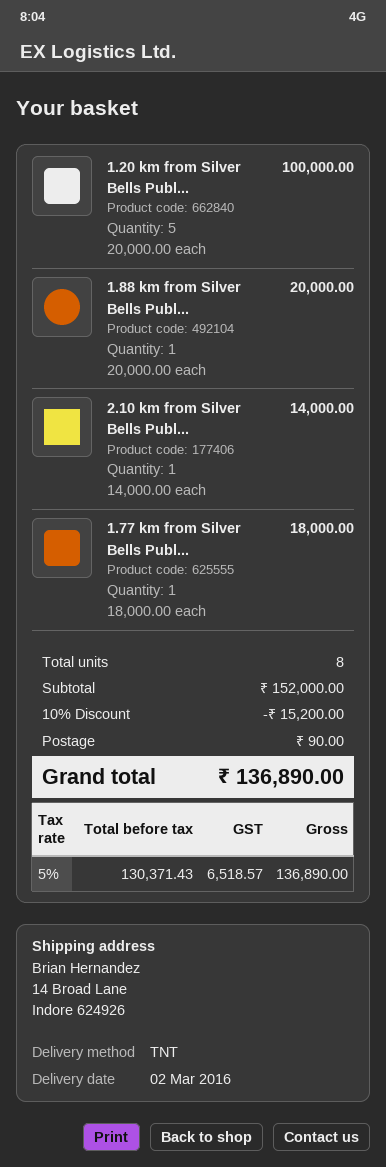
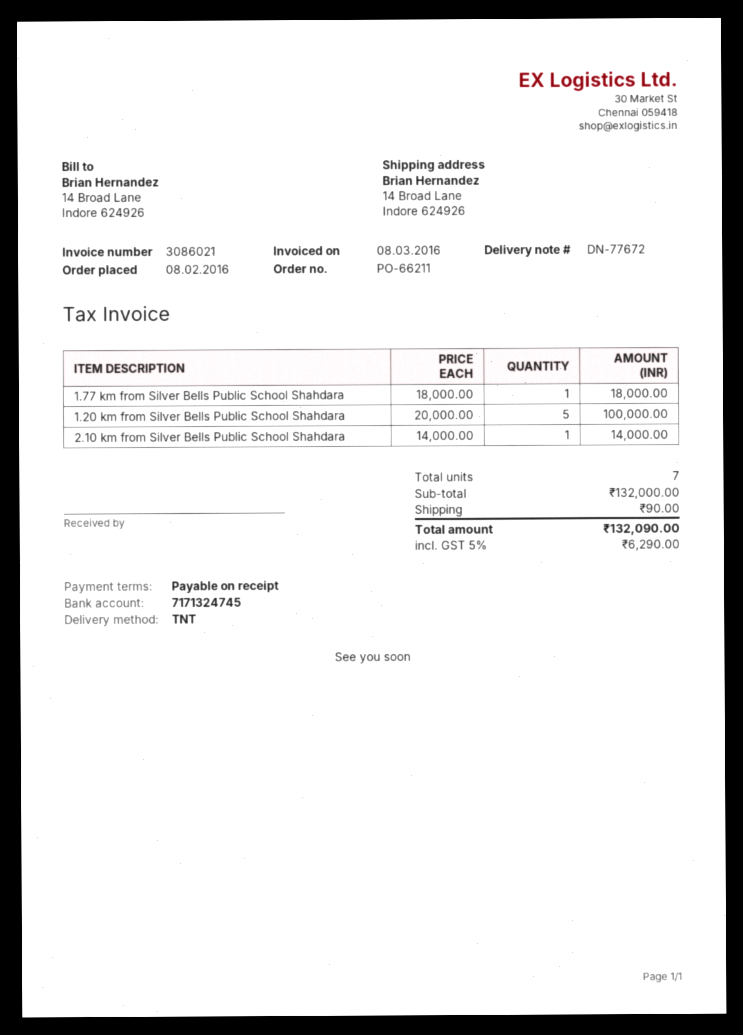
1.88 km from Silver Bells Publ...: 1 x 20000.00 = 20000.00 -> none
total quantity: 8 -> 7
subtotal: 152000.00 -> 132000.00
discount: 10% = 15200.00 -> none
tax: 5% = 6518.57 -> 5% = 6290.00
total: 136890.00 -> 132090.00

